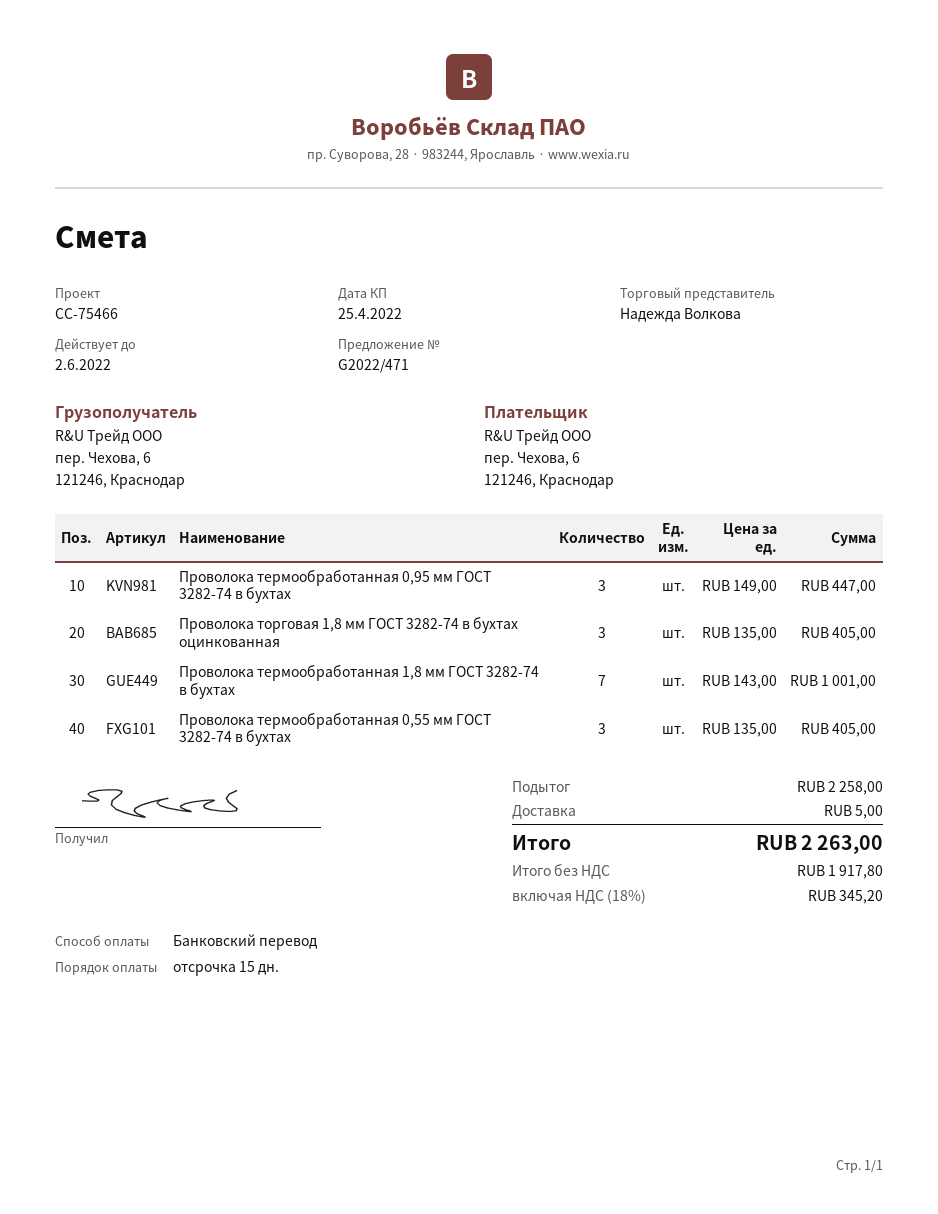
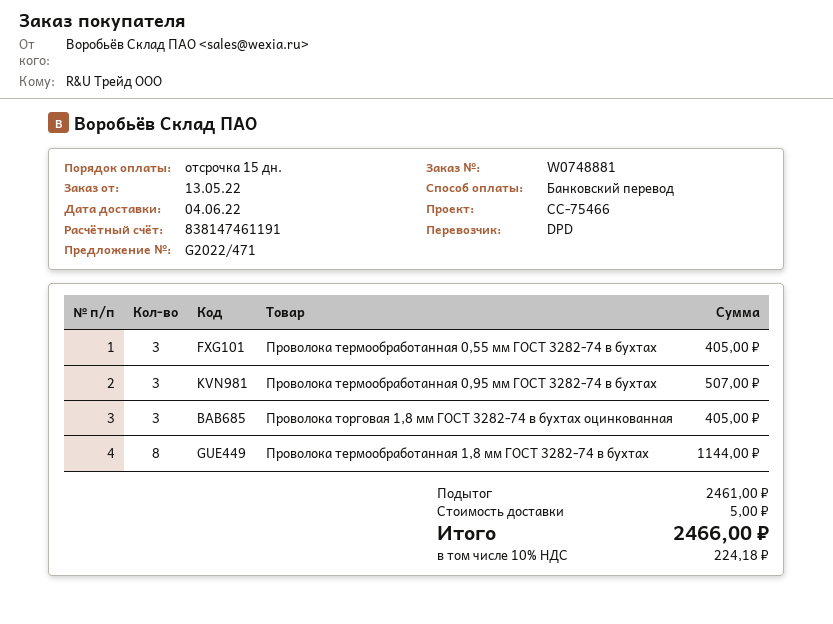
Проволока термообработанная 0,95 мм ГОСТ 3282-74 в бухтах: 3 for 447.00 -> 3 for 507.00
Проволока термообработанная 1,8 мм ГОСТ 3282-74 в бухтах: 7 for 1001.00 -> 8 for 1144.00
subtotal: 2258.00 -> 2461.00
tax: 18% = 345.20 -> 10% = 224.18
total: 2263.00 -> 2466.00

